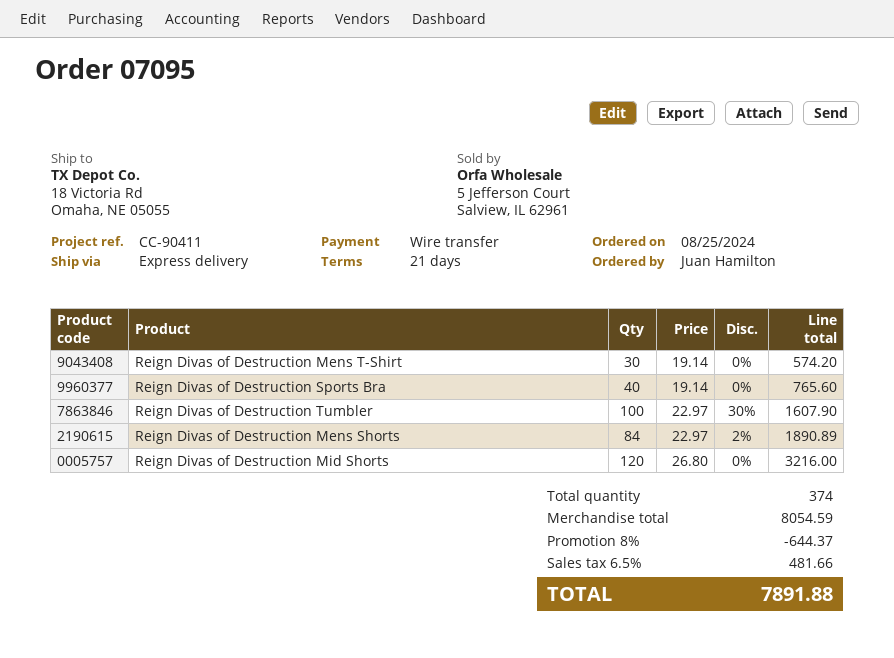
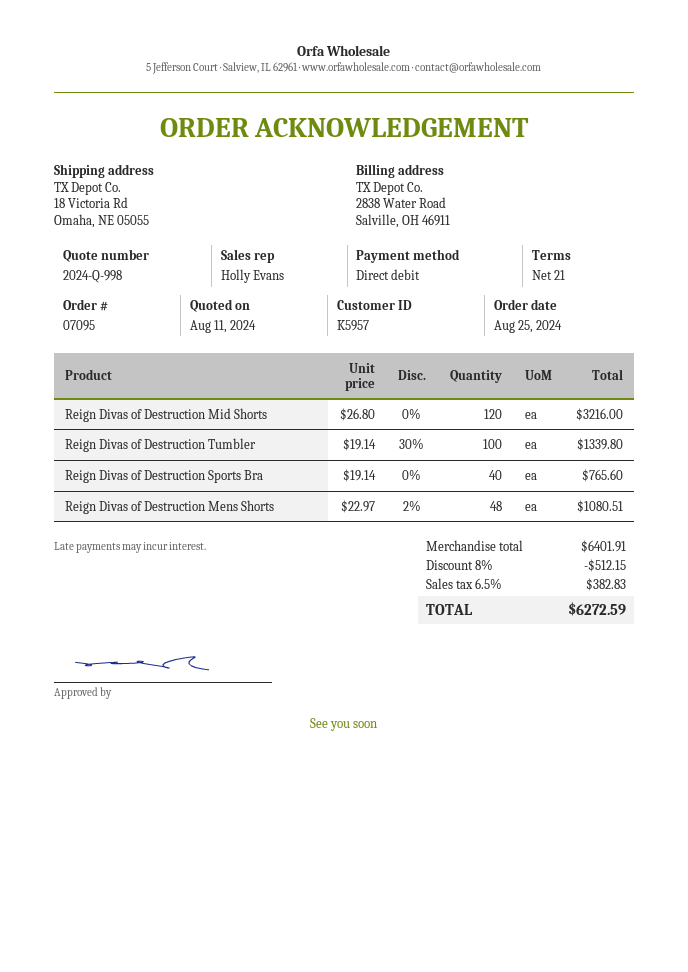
payment method: bank transfer -> direct debit
Reign Divas of Destruction Mens T-Shirt: 30 x 19.14 = 574.20 -> none
Reign Divas of Destruction Tumbler: 100 x 22.97 - 30% = 1607.90 -> 100 x 19.14 - 30% = 1339.80
Reign Divas of Destruction Mens Shorts: 84 x 22.97 - 2% = 1890.89 -> 48 x 22.97 - 2% = 1080.51
subtotal: 8054.59 -> 6401.91
discount: 8% = 644.37 -> 8% = 512.15
tax: 6.5% = 481.66 -> 6.5% = 382.83
total: 7891.88 -> 6272.59

